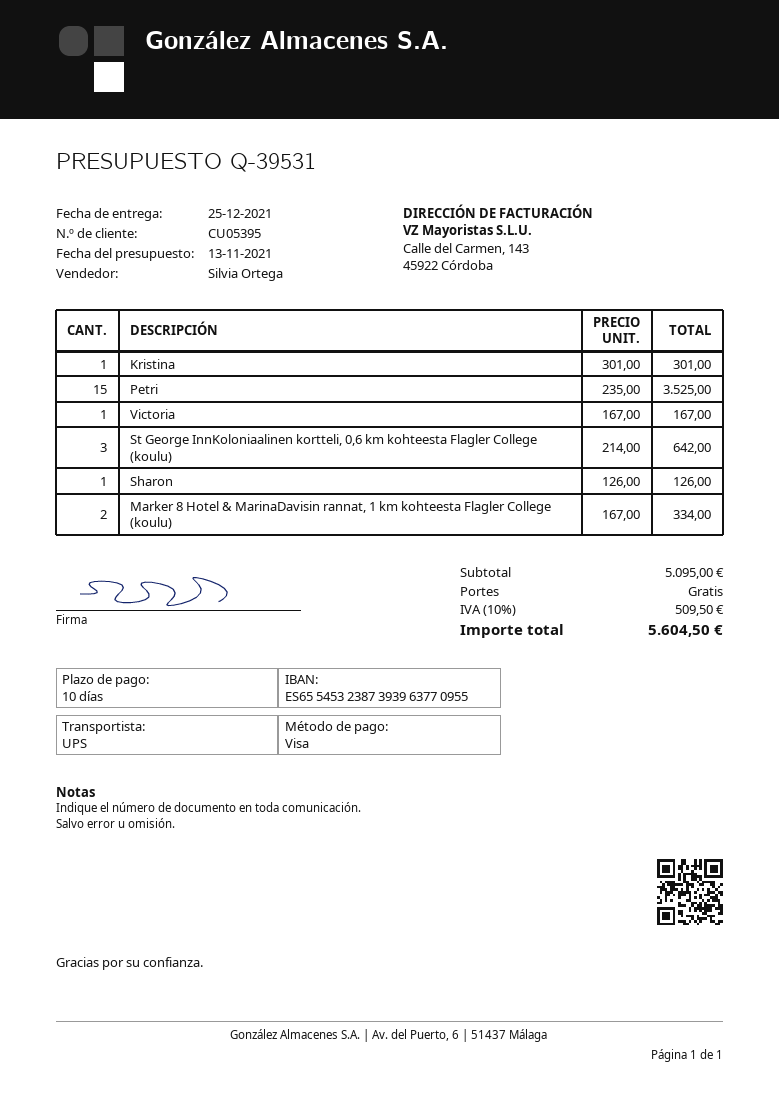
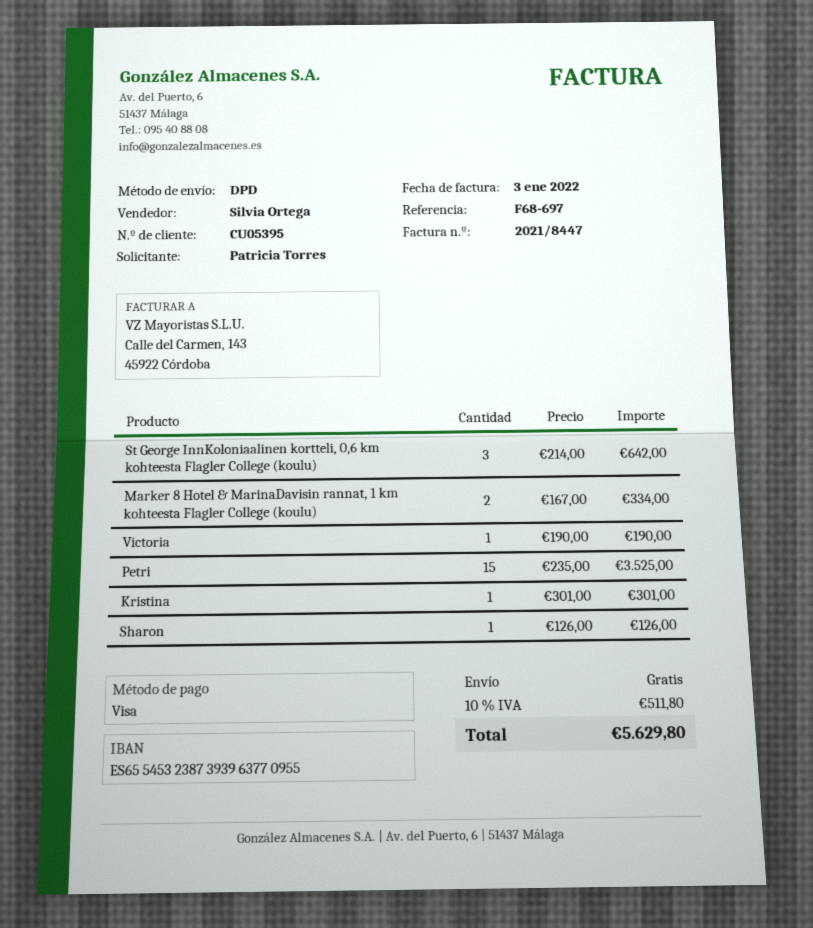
shipping method: UPS -> DPD
Victoria: 1 x 167.00 = 167.00 -> 1 x 190.00 = 190.00
tax: 10% = 509.50 -> 10% = 511.80
total: 5604.50 -> 5629.80

